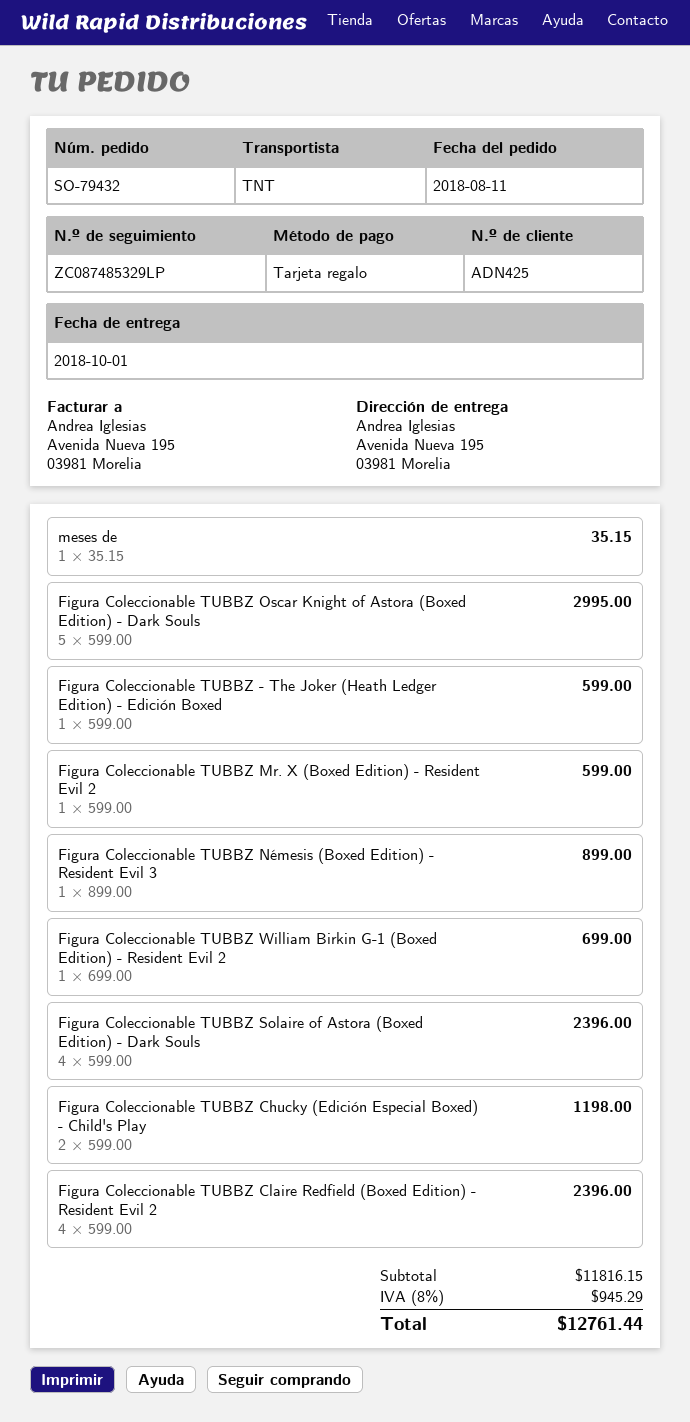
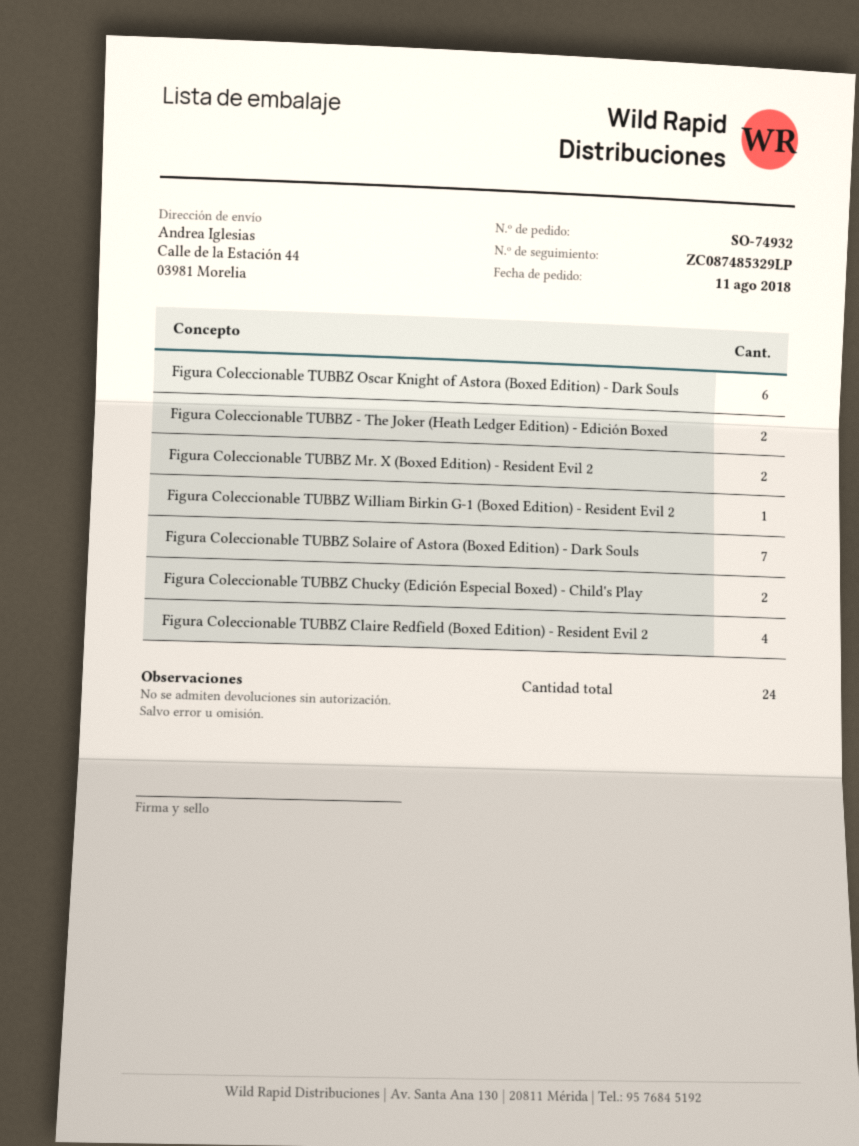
order number: SO-79432 -> SO-74932
ship to: Avenida Nueva 195, 03981 Morelia -> Calle de la Estación 44, 03981 Morelia
meses de: 1 -> none
Figura Coleccionable TUBBZ Oscar Knight of Astora (Boxed Edition) - Dark Souls: 5 -> 6
Figura Coleccionable TUBBZ - The Joker (Heath Ledger Edition) - Edición Boxed: 1 -> 2
Figura Coleccionable TUBBZ Mr. X (Boxed Edition) - Resident Evil 2: 1 -> 2
Figura Coleccionable TUBBZ Némesis (Boxed Edition) - Resident Evil 3: 1 -> none
Figura Coleccionable TUBBZ Solaire of Astora (Boxed Edition) - Dark Souls: 4 -> 7

